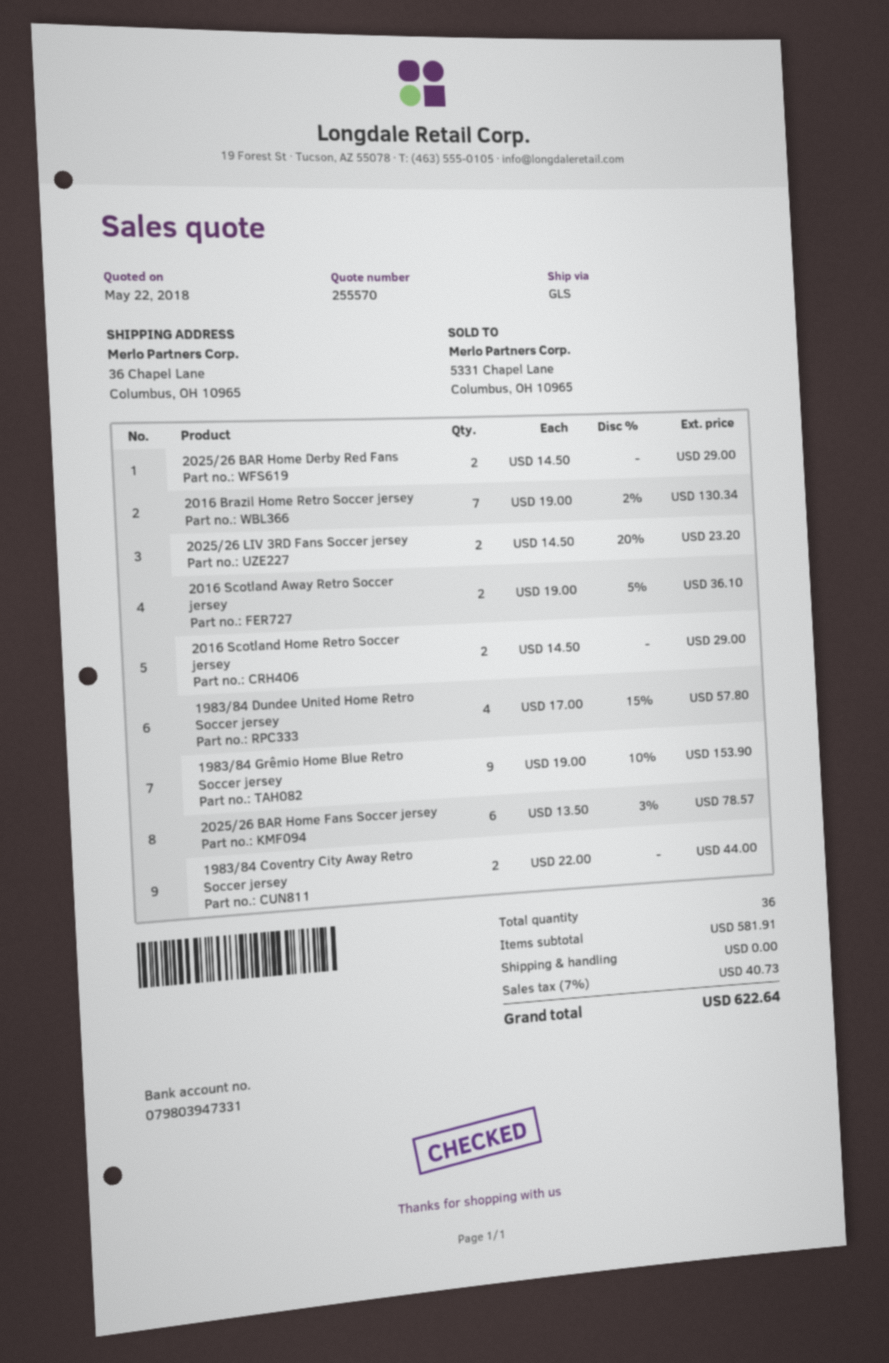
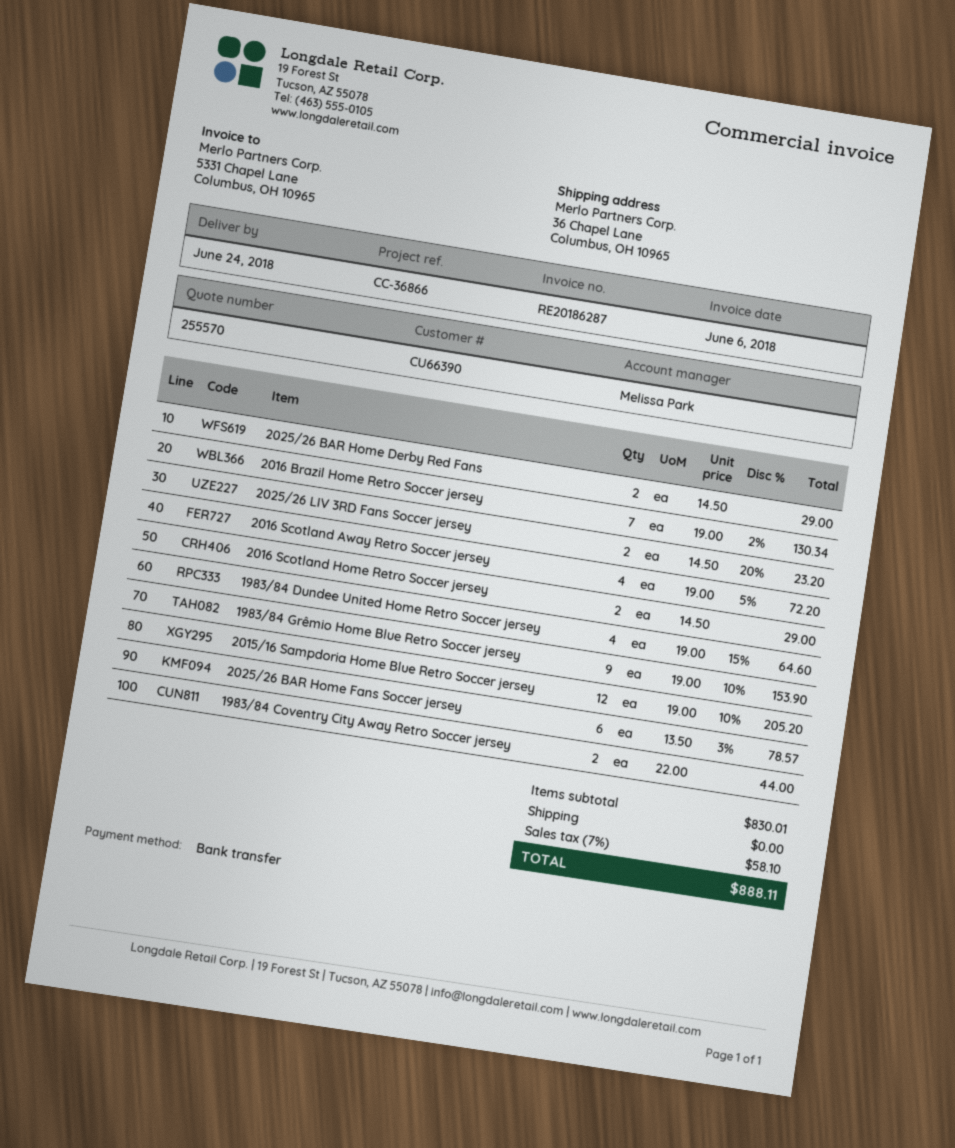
2016 Scotland Away Retro Soccer jersey: 2 x 19.00 - 5% = 36.10 -> 4 x 19.00 - 5% = 72.20
1983/84 Dundee United Home Retro Soccer jersey: 4 x 17.00 - 15% = 57.80 -> 4 x 19.00 - 15% = 64.60
2015/16 Sampdoria Home Blue Retro Soccer jersey: none -> 12 x 19.00 - 10% = 205.20
subtotal: 581.91 -> 830.01
tax: 7% = 40.73 -> 7% = 58.10
total: 622.64 -> 888.11

